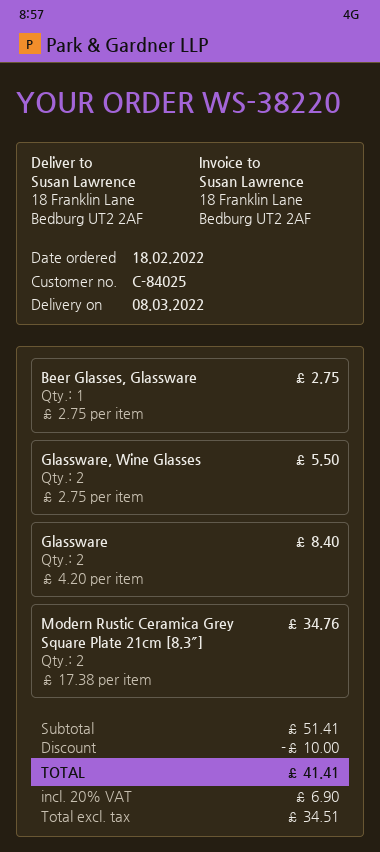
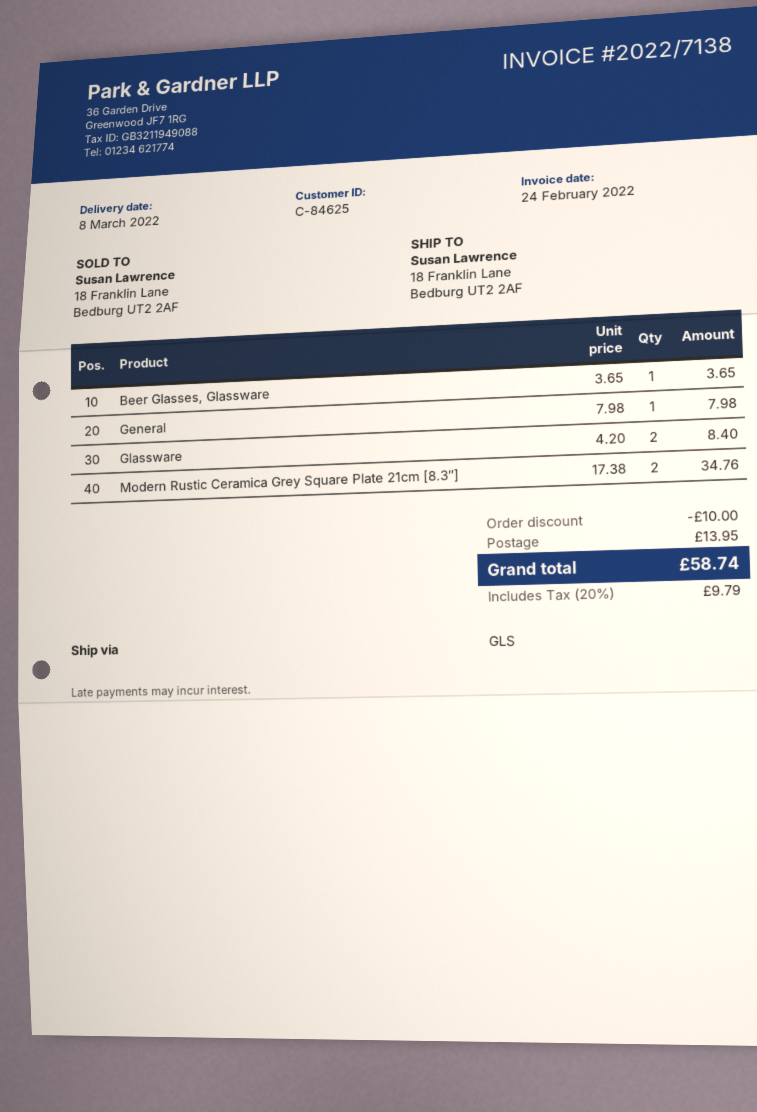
customer number: C-84025 -> C-84625
Beer Glasses, Glassware: 1 x 2.75 = 2.75 -> 1 x 3.65 = 3.65
Glassware, Wine Glasses: 2 x 2.75 = 5.50 -> none
General: none -> 1 x 7.98 = 7.98
shipping: none -> 13.95
tax: 20% = 6.90 -> 20% = 9.79
total: 41.41 -> 58.74

